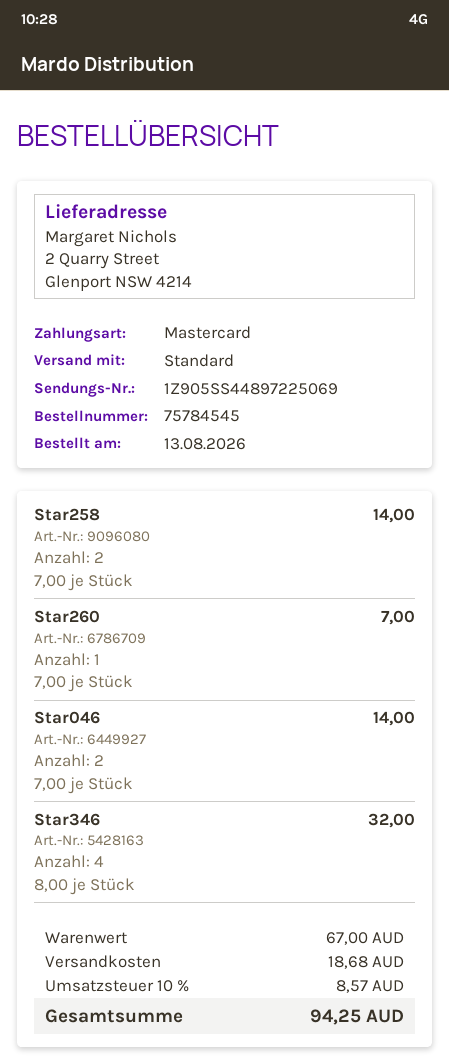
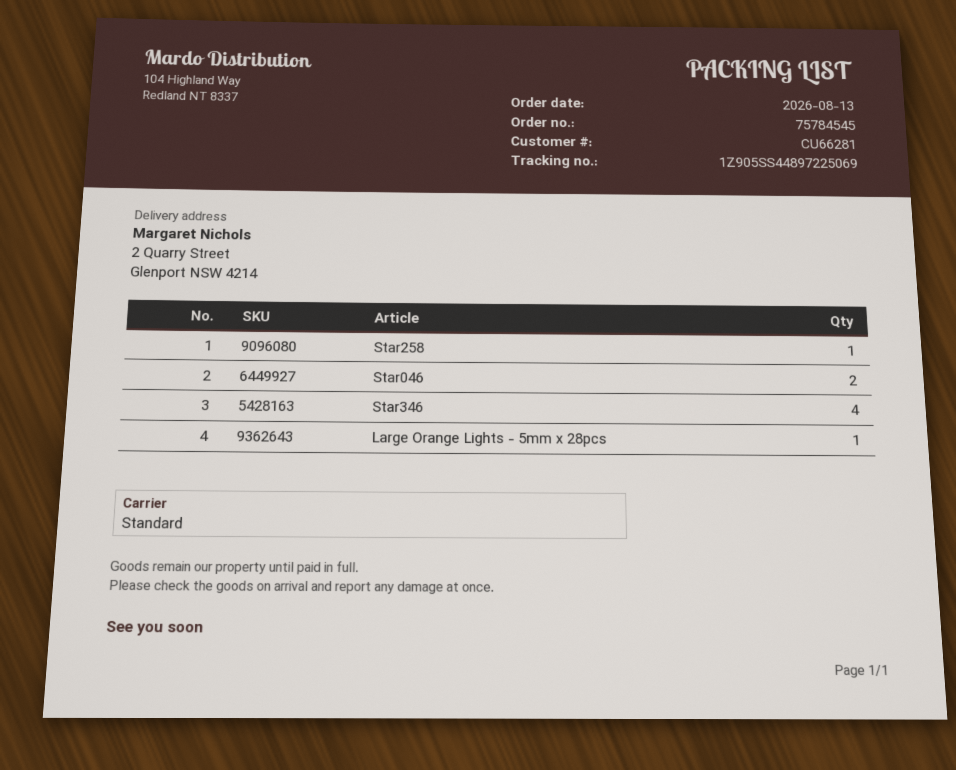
Star258: 2 -> 1
Star260: 1 -> none
Large Orange Lights - 5mm x 28pcs: none -> 1

